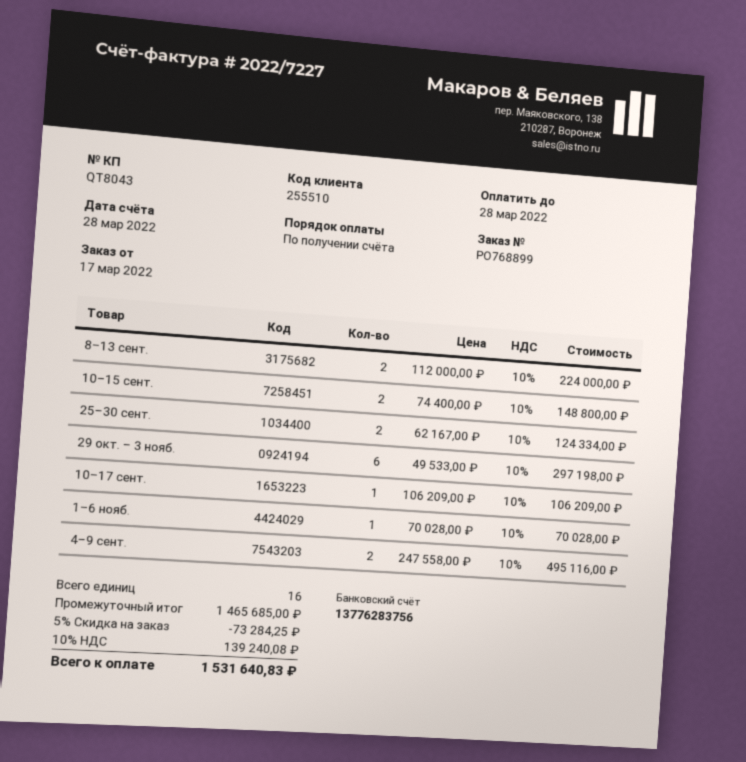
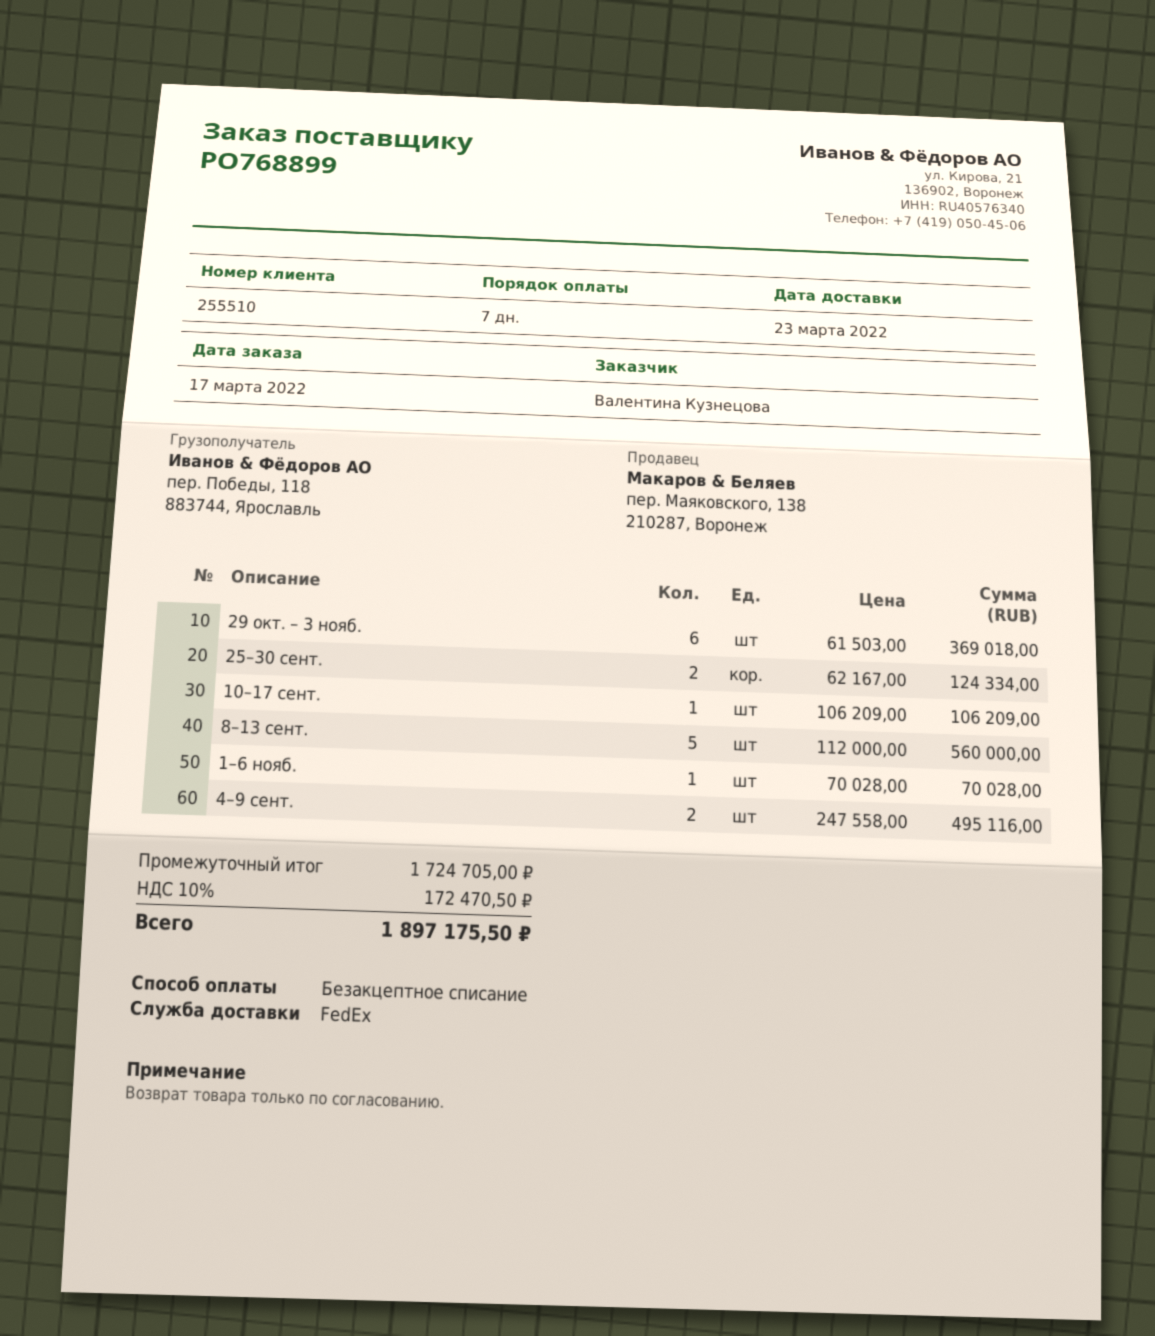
payment terms: on receipt -> 7 days
8–13 сент.: 2 x 112000.00 = 224000.00 -> 5 x 112000.00 = 560000.00
10–15 сент.: 2 x 74400.00 = 148800.00 -> none
29 окт. – 3 нояб.: 6 x 49533.00 = 297198.00 -> 6 x 61503.00 = 369018.00
subtotal: 1465685.00 -> 1724705.00
discount: 5% = 73284.25 -> none
tax: 10% = 139240.08 -> 10% = 172470.50
total: 1531640.83 -> 1897175.50

